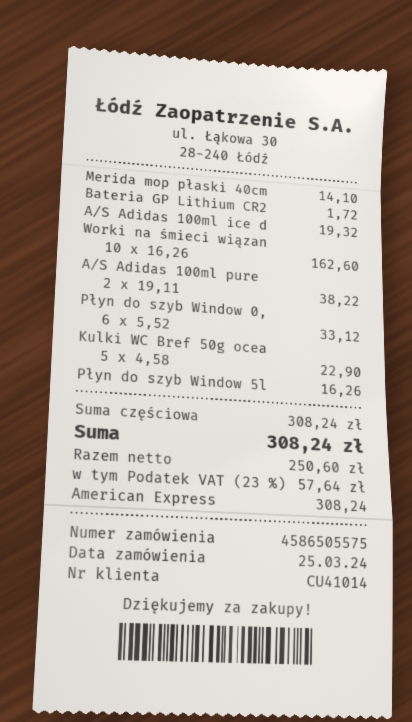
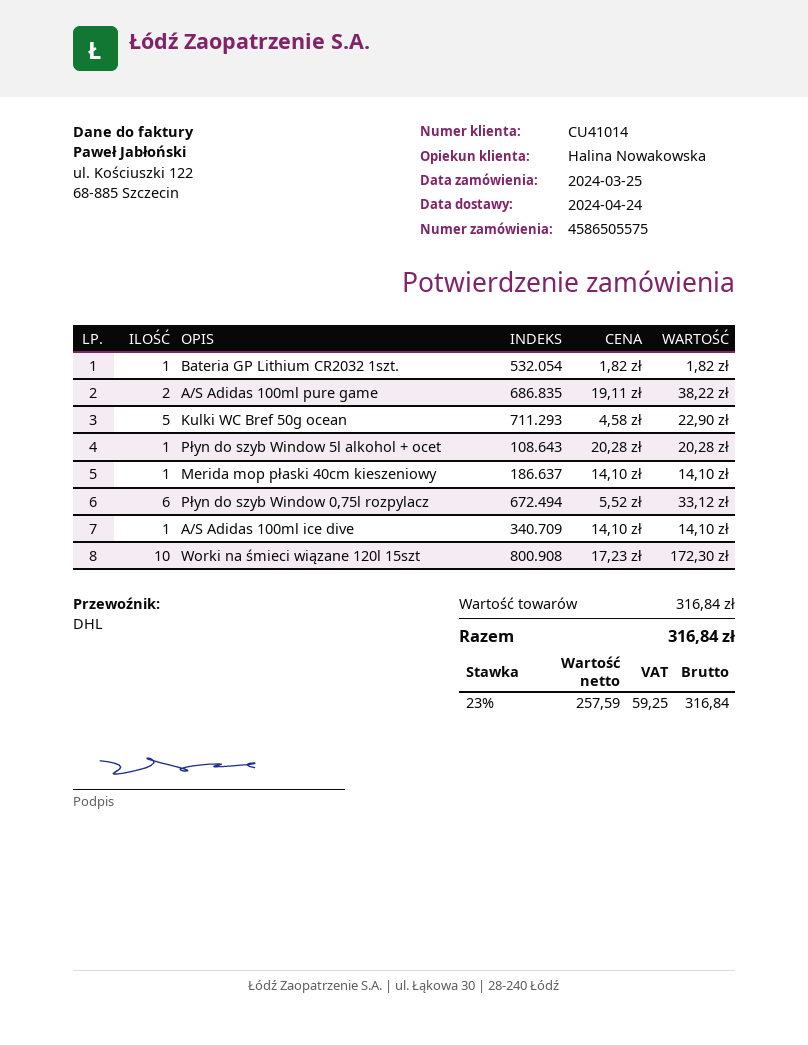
Bateria GP Lithium CR2: 1 x 1.72 = 1.72 -> 1 x 1.82 = 1.82
A/S Adidas 100ml ice d: 1 x 19.32 = 19.32 -> 1 x 14.10 = 14.10
Worki na śmieci wiązan: 10 x 16.26 = 162.60 -> 10 x 17.23 = 172.30
Płyn do szyb Window 5l: 1 x 16.26 = 16.26 -> 1 x 20.28 = 20.28
subtotal: 308.24 -> 316.84
net: 250.60 -> 257.59
tax: 23% = 57.64 -> 23% = 59.25
total: 308.24 -> 316.84

